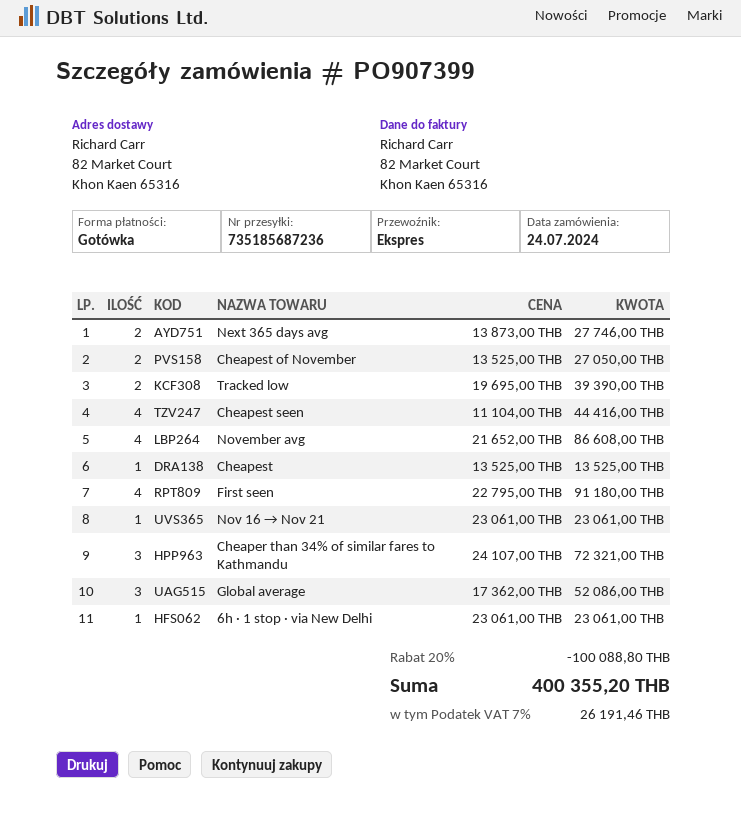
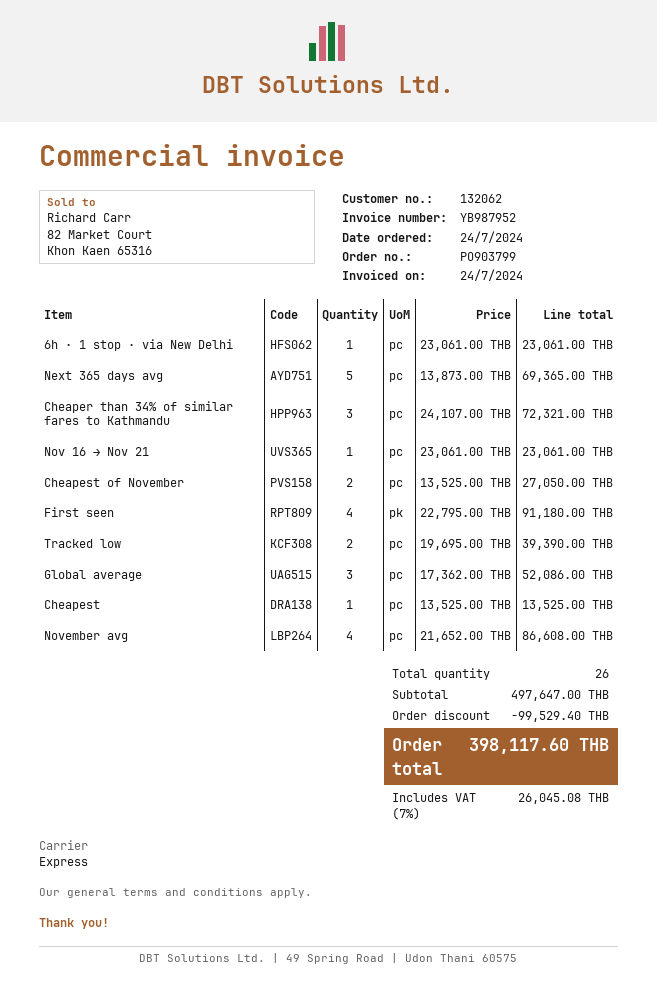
order number: PO907399 -> PO903799
Next 365 days avg: 2 x 13873.00 = 27746.00 -> 5 x 13873.00 = 69365.00
Cheapest seen: 4 x 11104.00 = 44416.00 -> none
discount: 100088.80 -> 99529.40
tax: 7% = 26191.46 -> 7% = 26045.08
total: 400355.20 -> 398117.60

